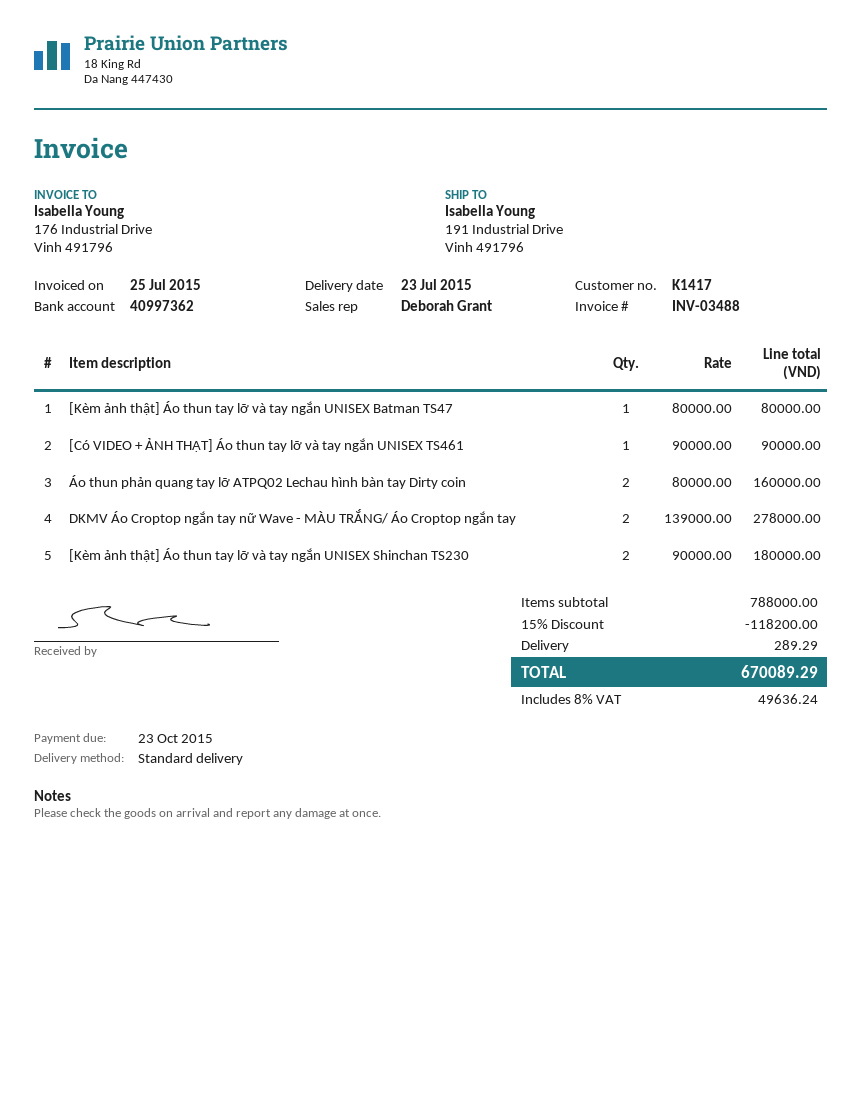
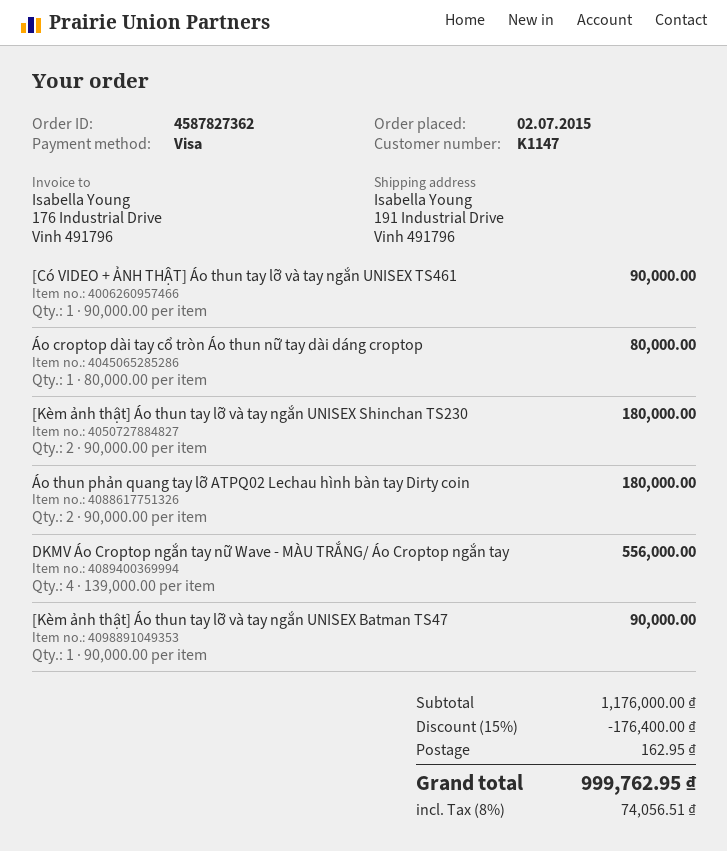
customer number: K1417 -> K1147
[Kèm ảnh thật] Áo thun tay lỡ và tay ngắn UNISEX Batman TS47: 1 x 80000.00 = 80000.00 -> 1 x 90000.00 = 90000.00
Áo thun phản quang tay lỡ ATPQ02 Lechau hình bàn tay Dirty coin: 2 x 80000.00 = 160000.00 -> 2 x 90000.00 = 180000.00
DKMV Áo Croptop ngắn tay nữ Wave - MÀU TRẮNG/ Áo Croptop ngắn tay: 2 x 139000.00 = 278000.00 -> 4 x 139000.00 = 556000.00
Áo croptop dài tay cổ tròn Áo thun nữ tay dài dáng croptop: none -> 1 x 80000.00 = 80000.00
subtotal: 788000.00 -> 1176000.00
discount: 15% = 118200.00 -> 15% = 176400.00
shipping: 289.29 -> 162.95
tax: 8% = 49636.24 -> 8% = 74056.51
total: 670089.29 -> 999762.95

